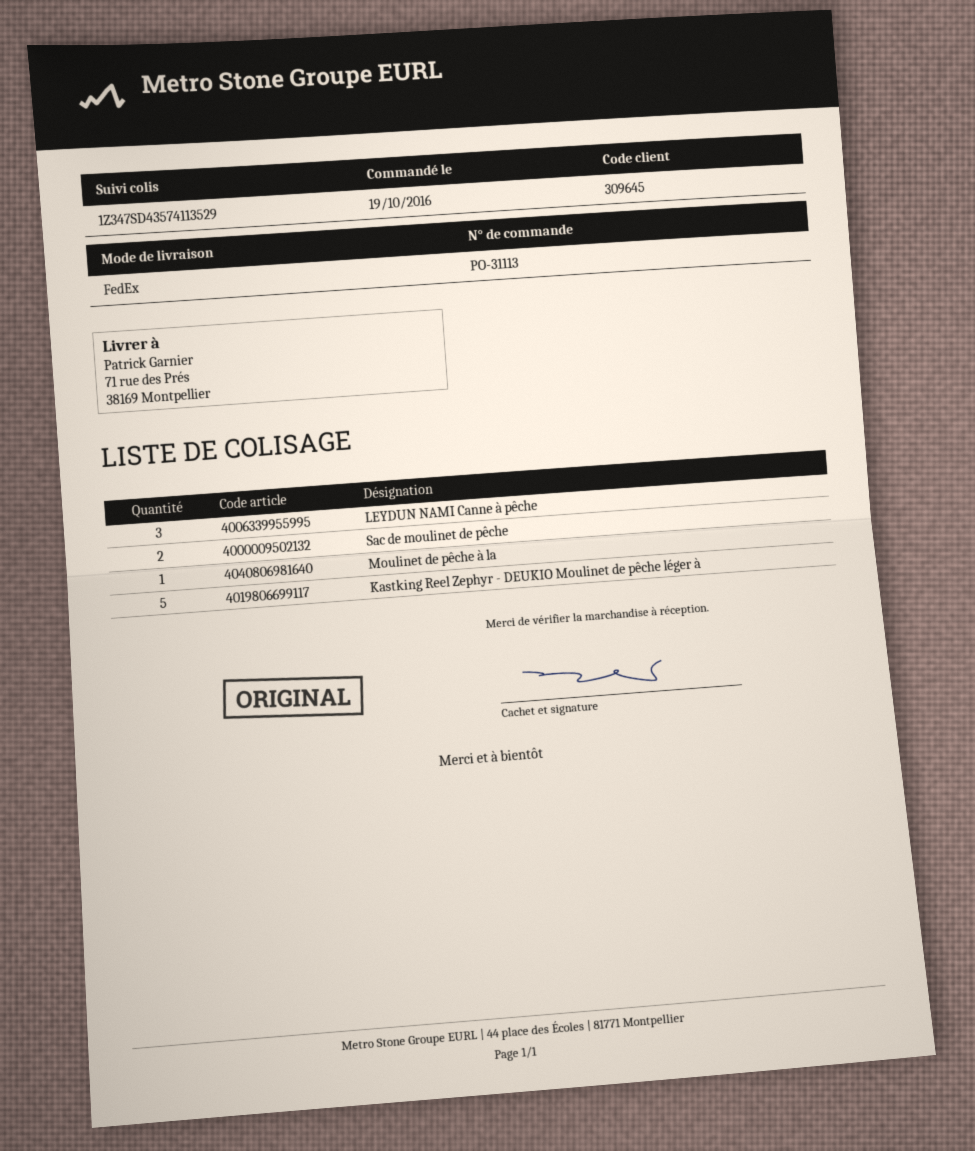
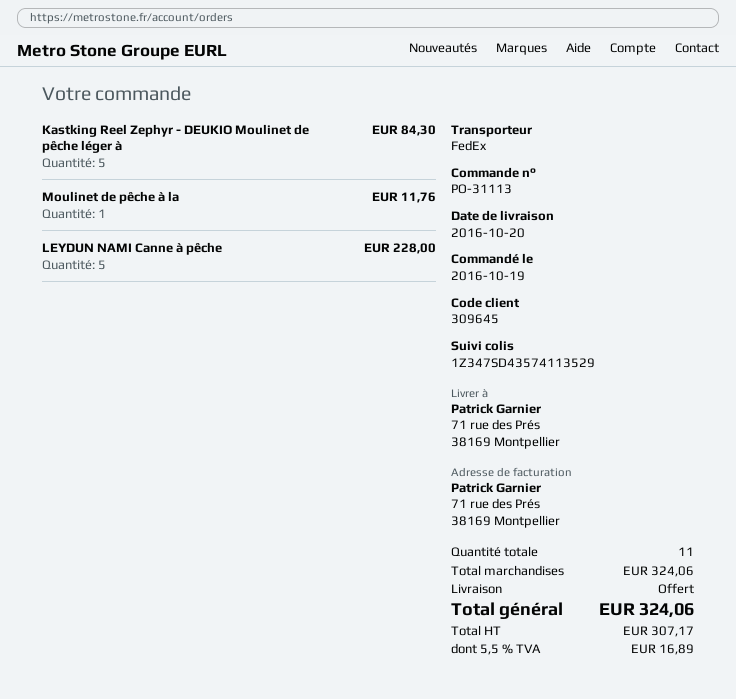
LEYDUN NAMI Canne à pêche: 3 -> 5
Sac de moulinet de pêche: 2 -> none

